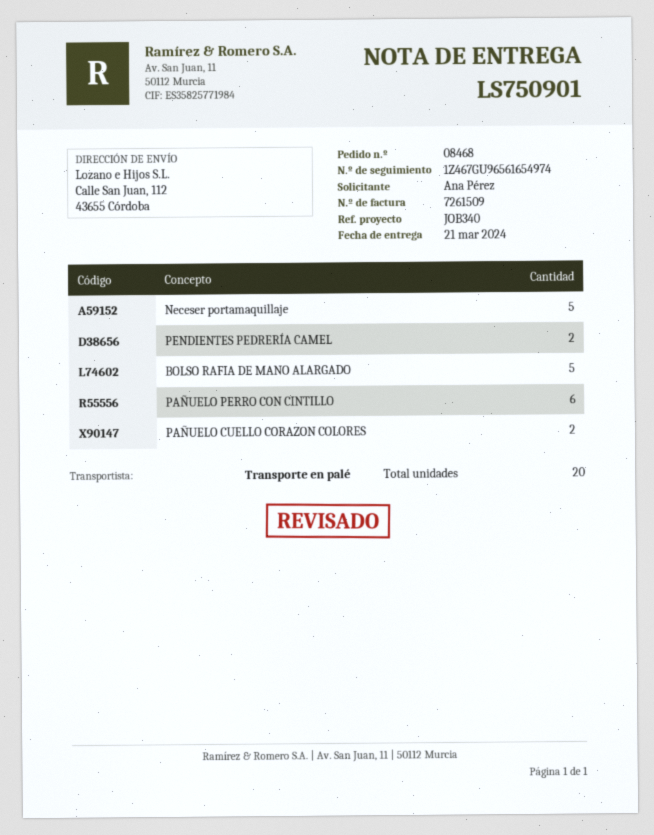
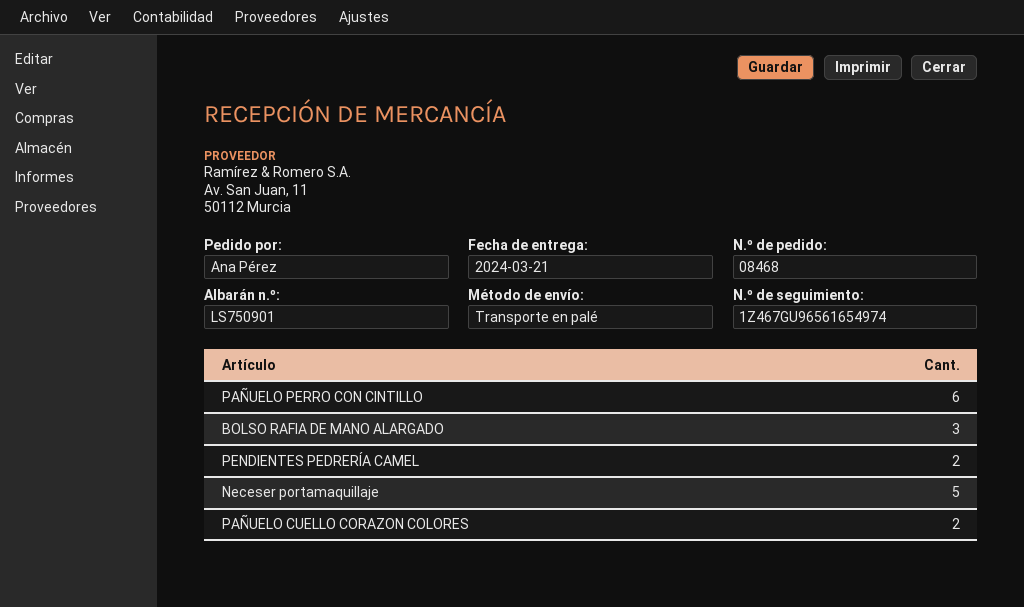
BOLSO RAFIA DE MANO ALARGADO: 5 -> 3

